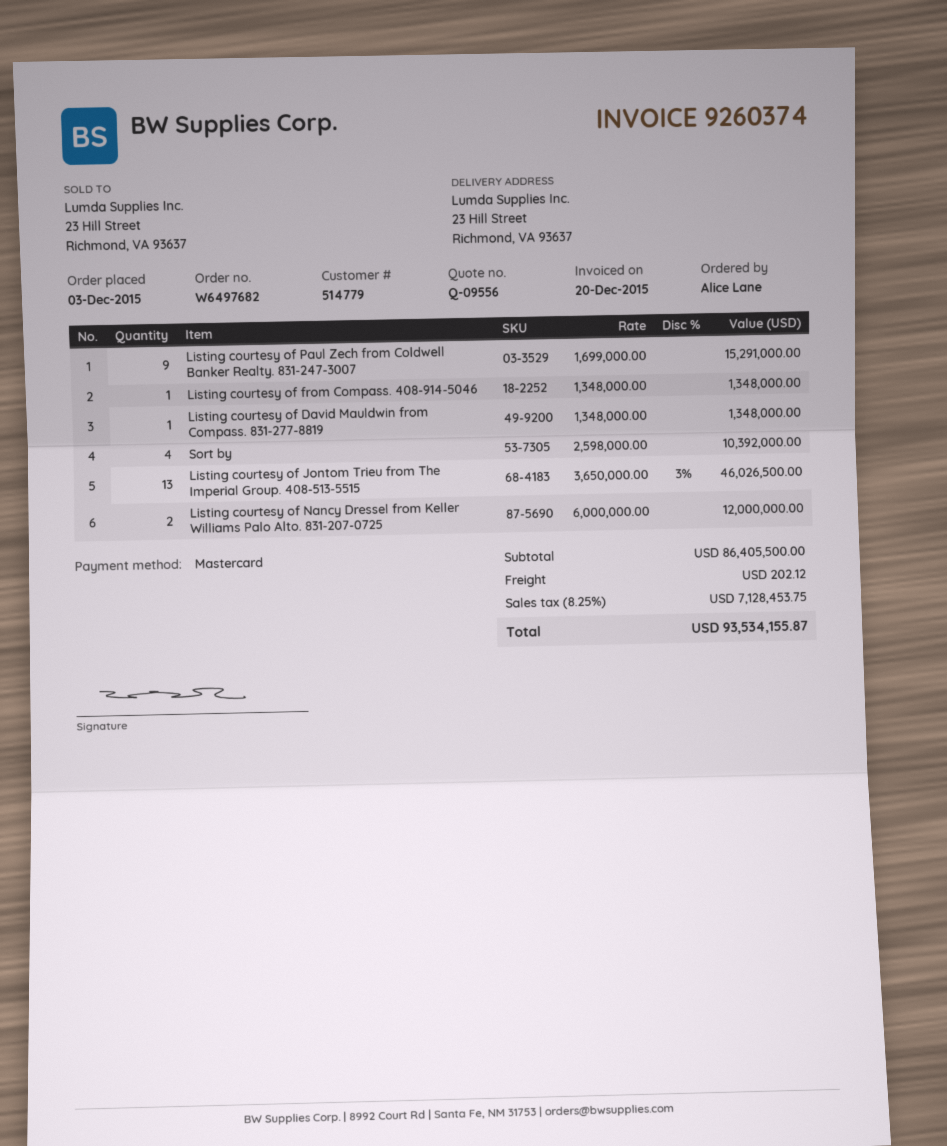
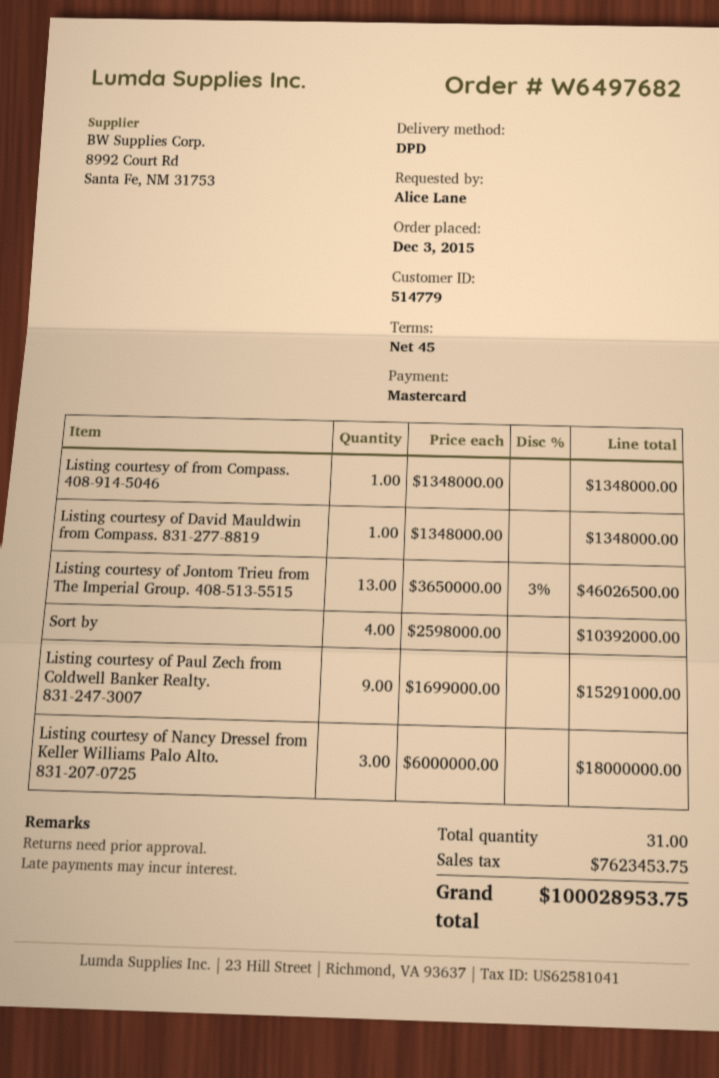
Listing courtesy of Nancy Dressel from Keller Williams Palo Alto. 831-207-0725: 2 x 6000000.00 = 12000000.00 -> 3 x 6000000.00 = 18000000.00
shipping: 202.12 -> none
tax: 7128453.75 -> 7623453.75
total: 93534155.87 -> 100028953.75

